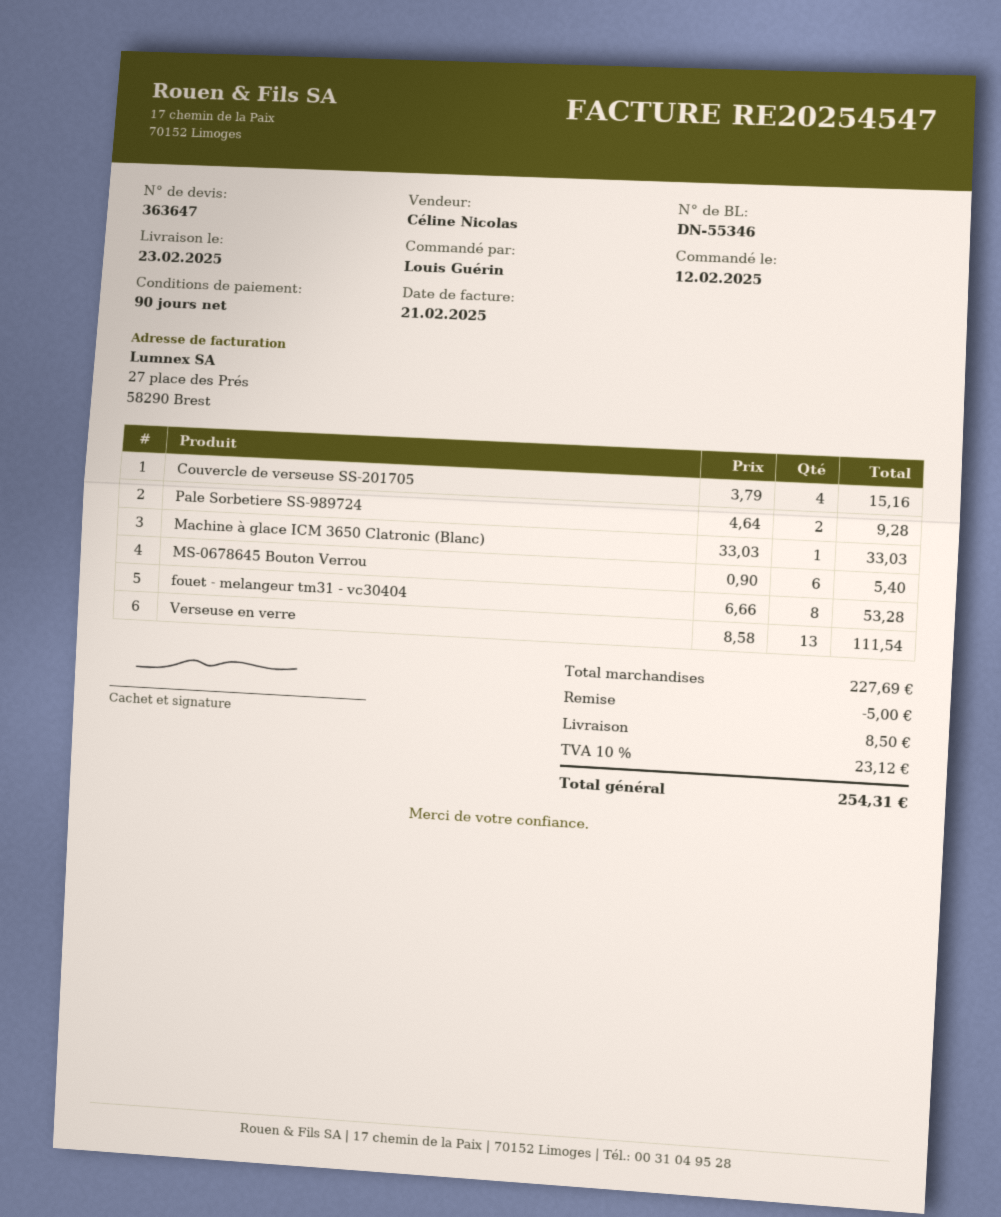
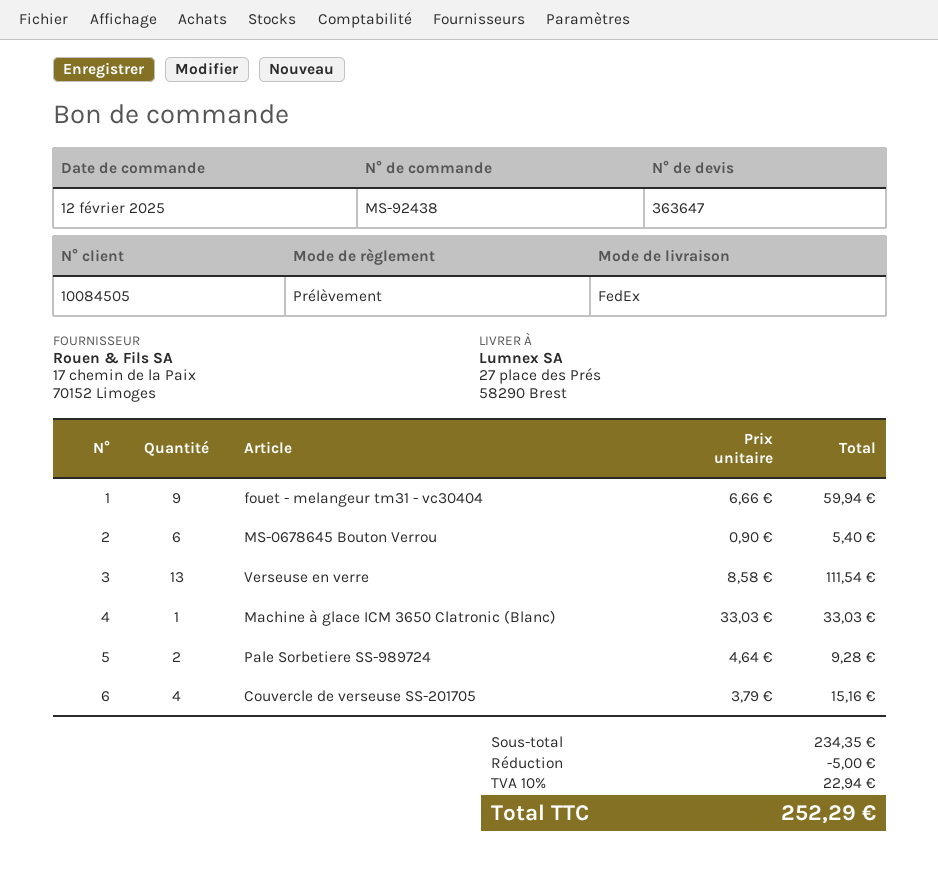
fouet - melangeur tm31 - vc30404: 8 x 6.66 = 53.28 -> 9 x 6.66 = 59.94
subtotal: 227.69 -> 234.35
shipping: 8.50 -> none
tax: 10% = 23.12 -> 10% = 22.94
total: 254.31 -> 252.29

